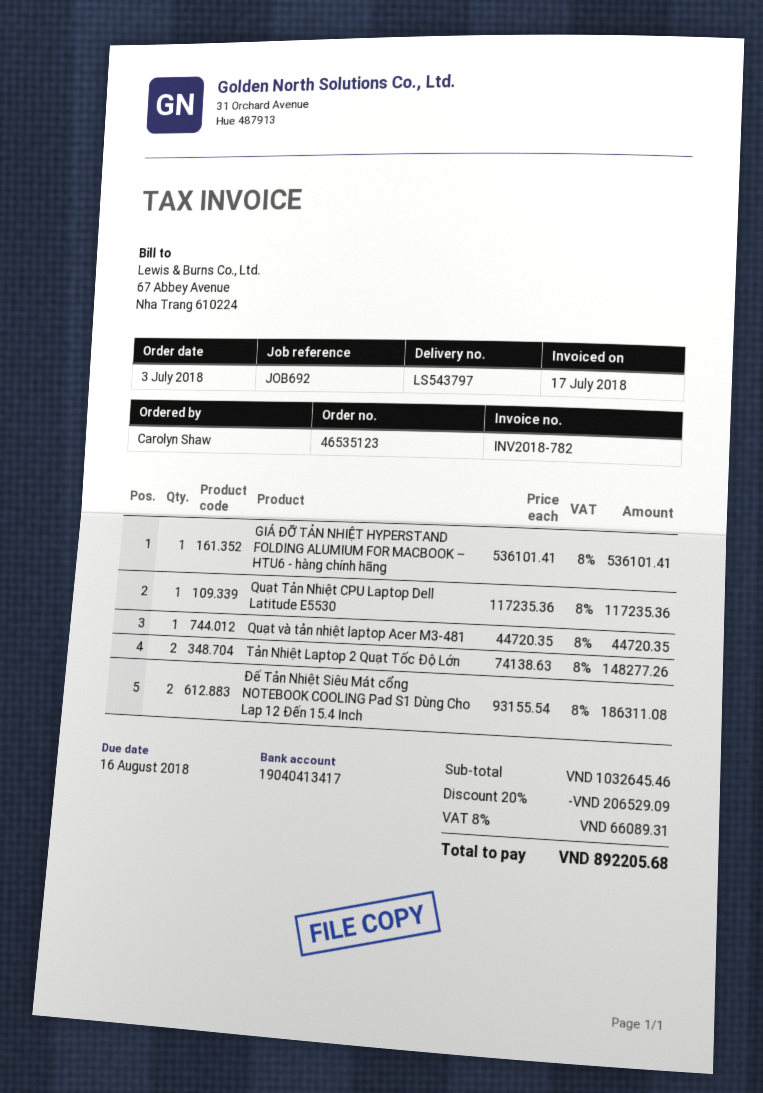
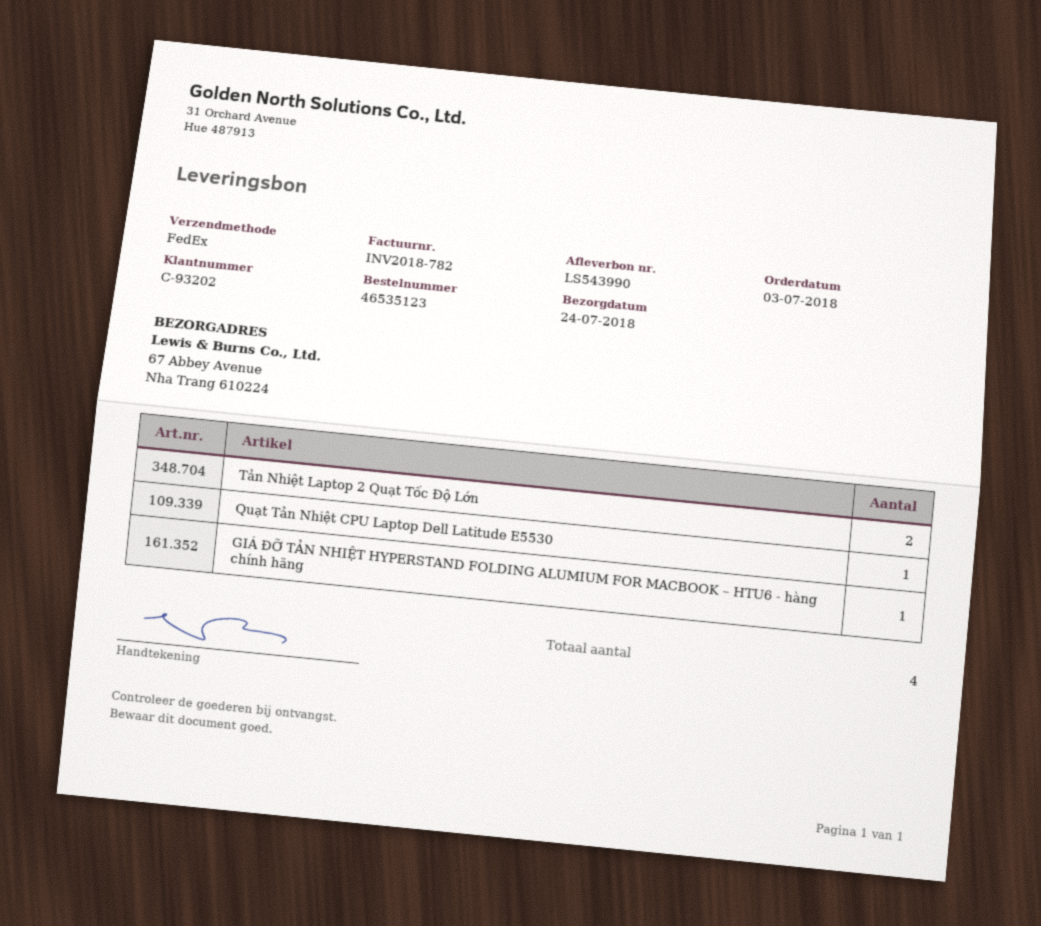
delivery note number: LS543797 -> LS543990
Quạt và tản nhiệt laptop Acer M3-481: 1 -> none
Đế Tản Nhiệt Siêu Mát cổng NOTEBOOK COOLING Pad S1 Dùng Cho Lap 12 Đến 15.4 Inch: 2 -> none

